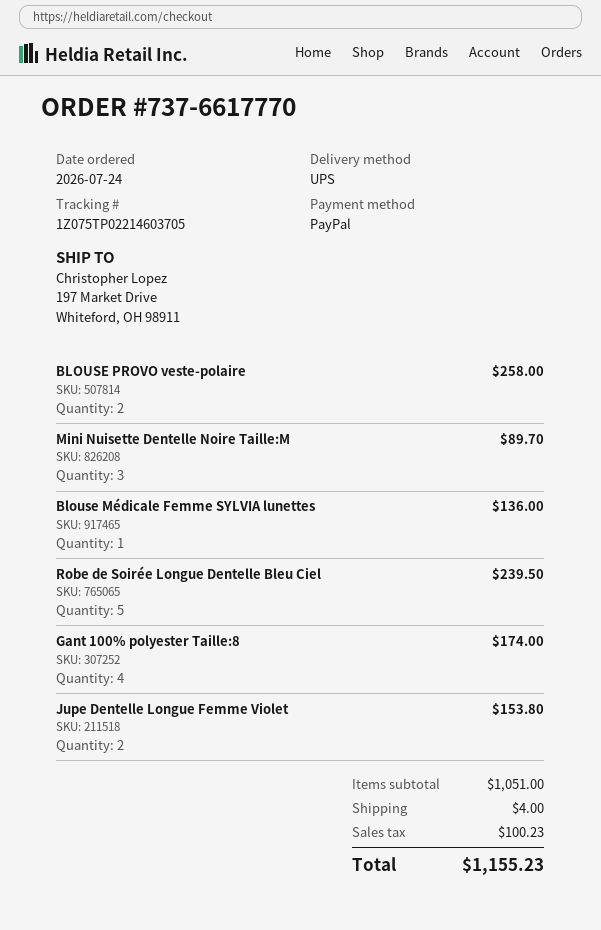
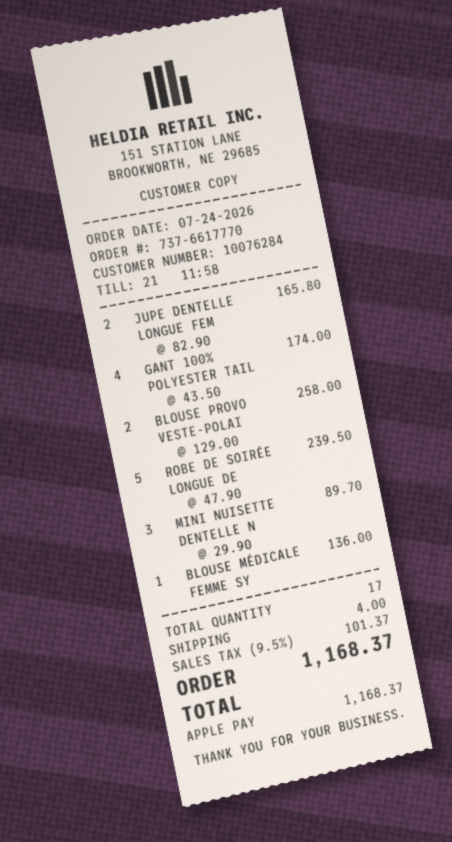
payment method: PayPal -> Apple Pay
Jupe Dentelle Longue Femme Violet: 2 for 153.80 -> 2 for 165.80
tax: 100.23 -> 101.37
total: 1155.23 -> 1168.37

